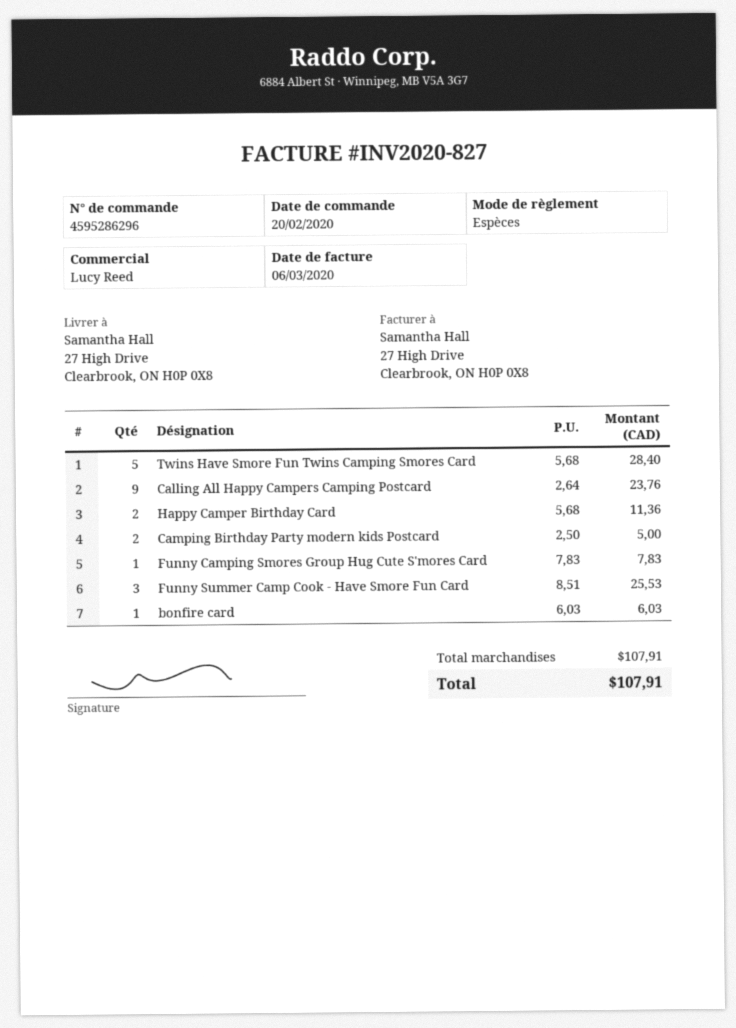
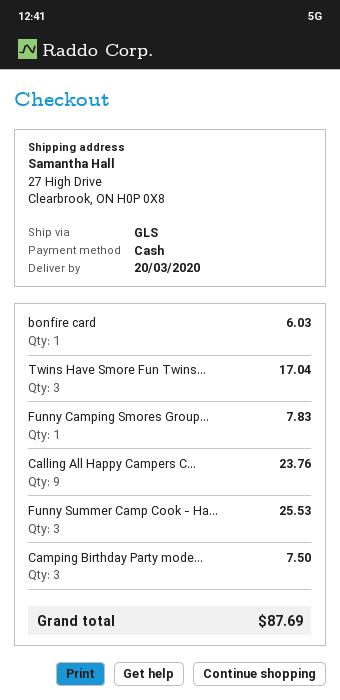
Twins Have Smore Fun Twins Camping Smores Card: 5 for 28.40 -> 3 for 17.04
Happy Camper Birthday Card: 2 for 11.36 -> none
Camping Birthday Party modern kids Postcard: 2 for 5.00 -> 3 for 7.50
total: 107.91 -> 87.69

